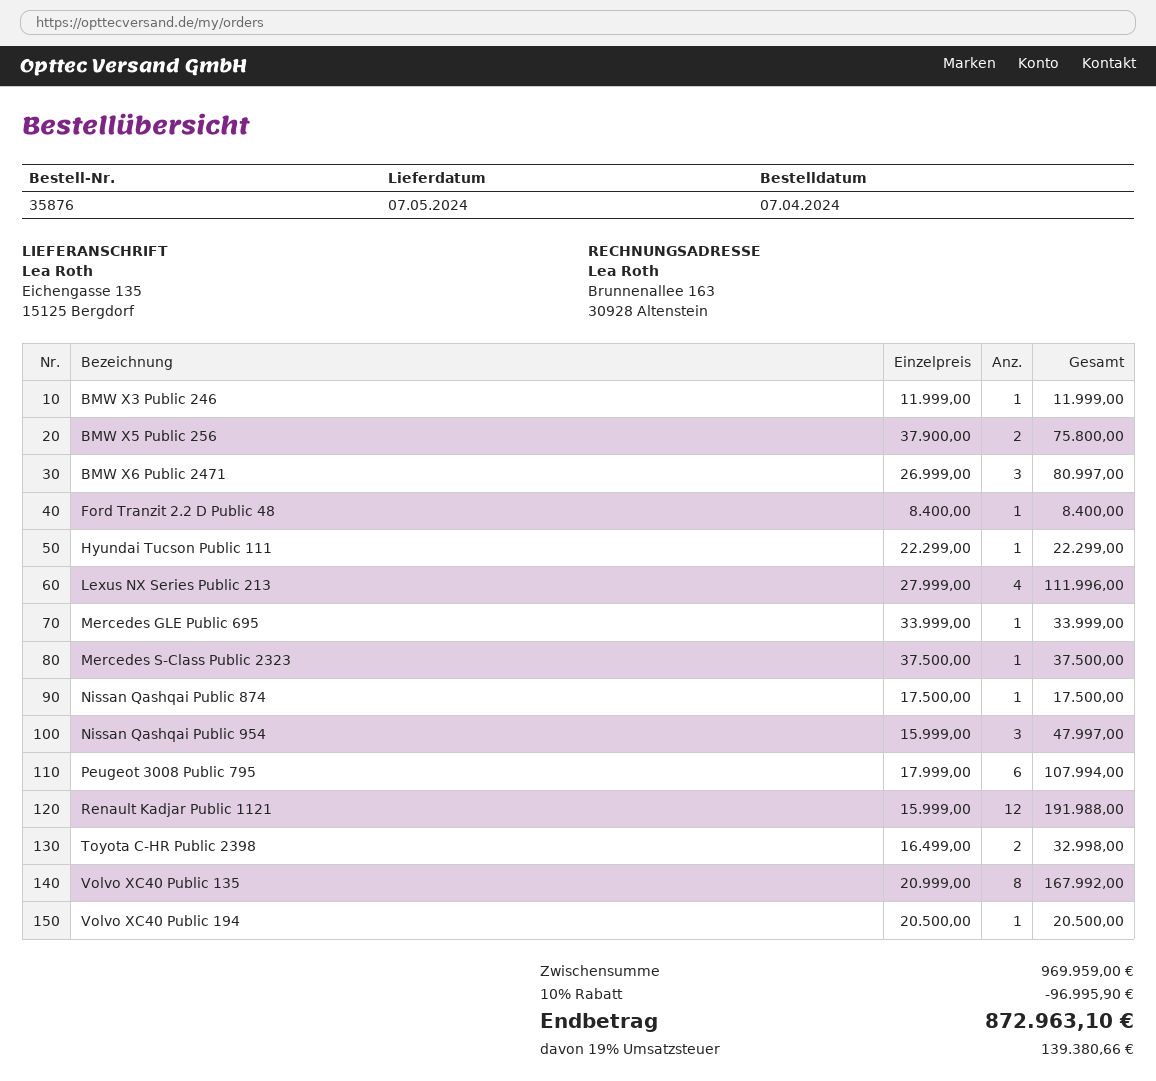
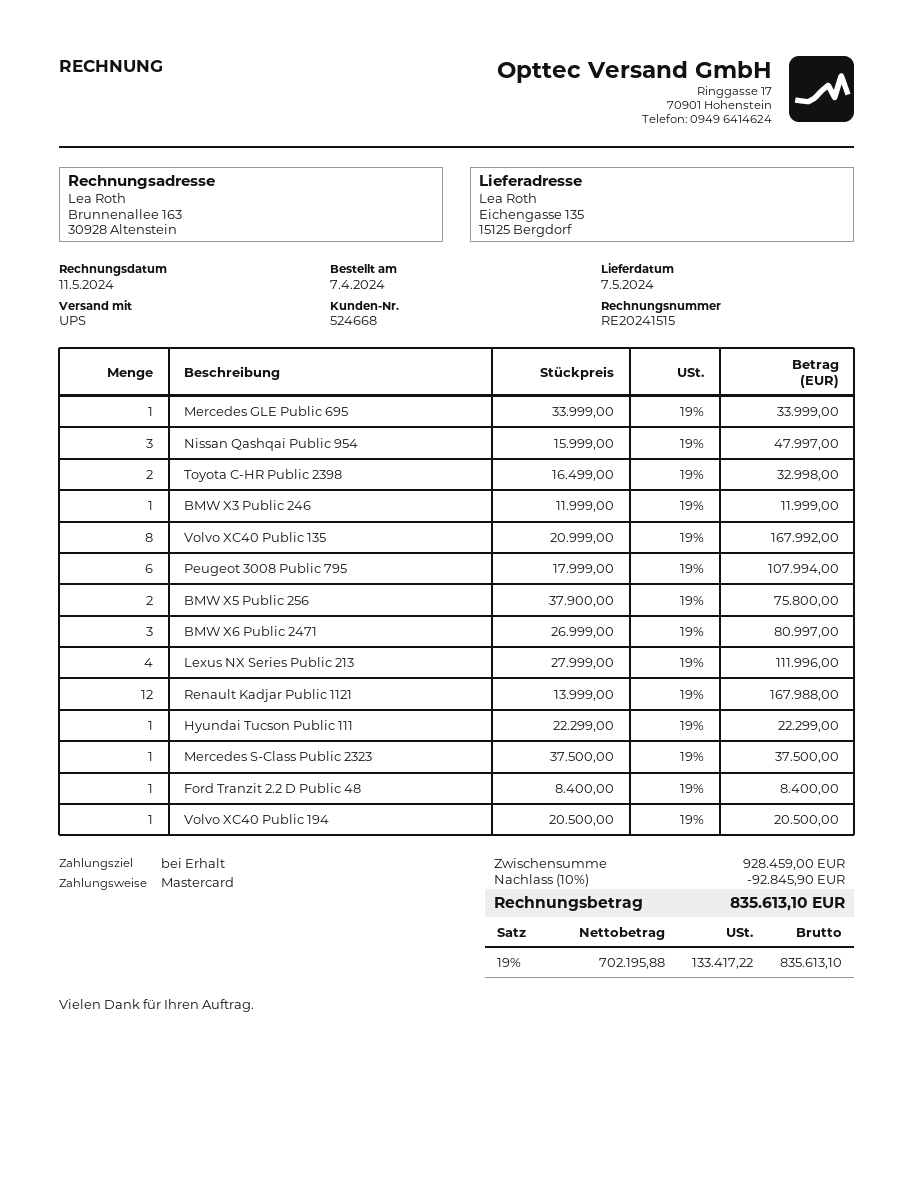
Nissan Qashqai Public 874: 1 x 17500.00 = 17500.00 -> none
Renault Kadjar Public 1121: 12 x 15999.00 = 191988.00 -> 12 x 13999.00 = 167988.00
subtotal: 969959.00 -> 928459.00
discount: 10% = 96995.90 -> 10% = 92845.90
tax: 19% = 139380.66 -> 19% = 133417.22
total: 872963.10 -> 835613.10

